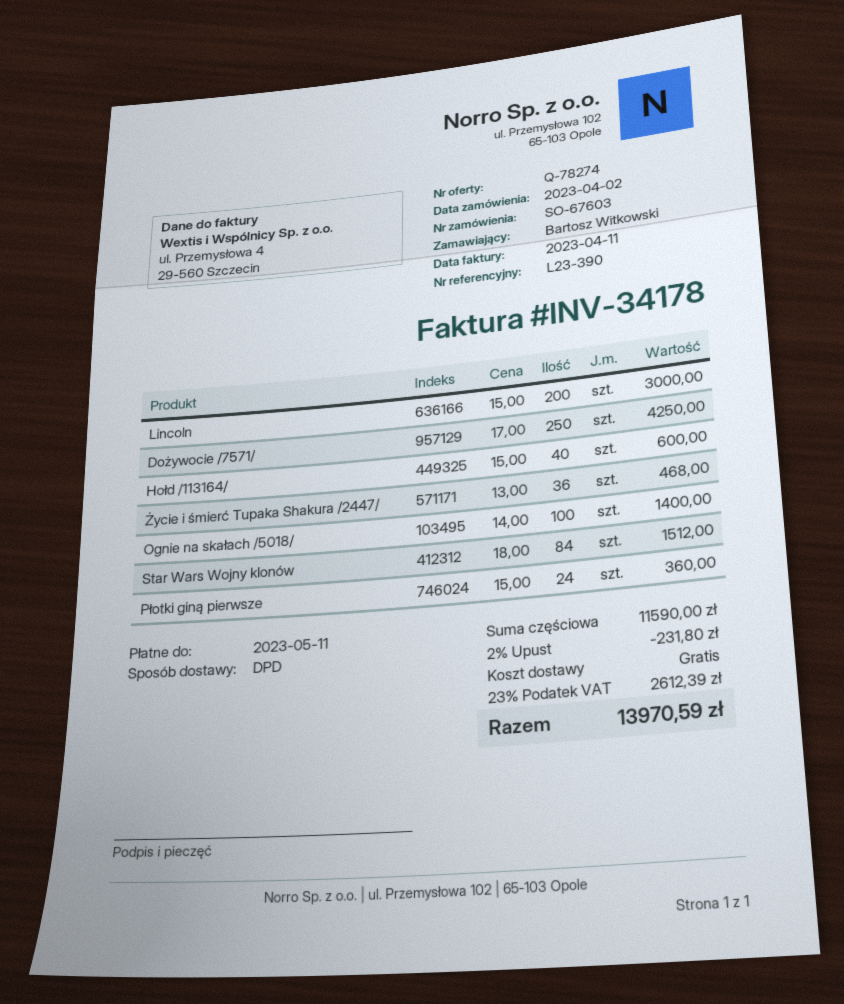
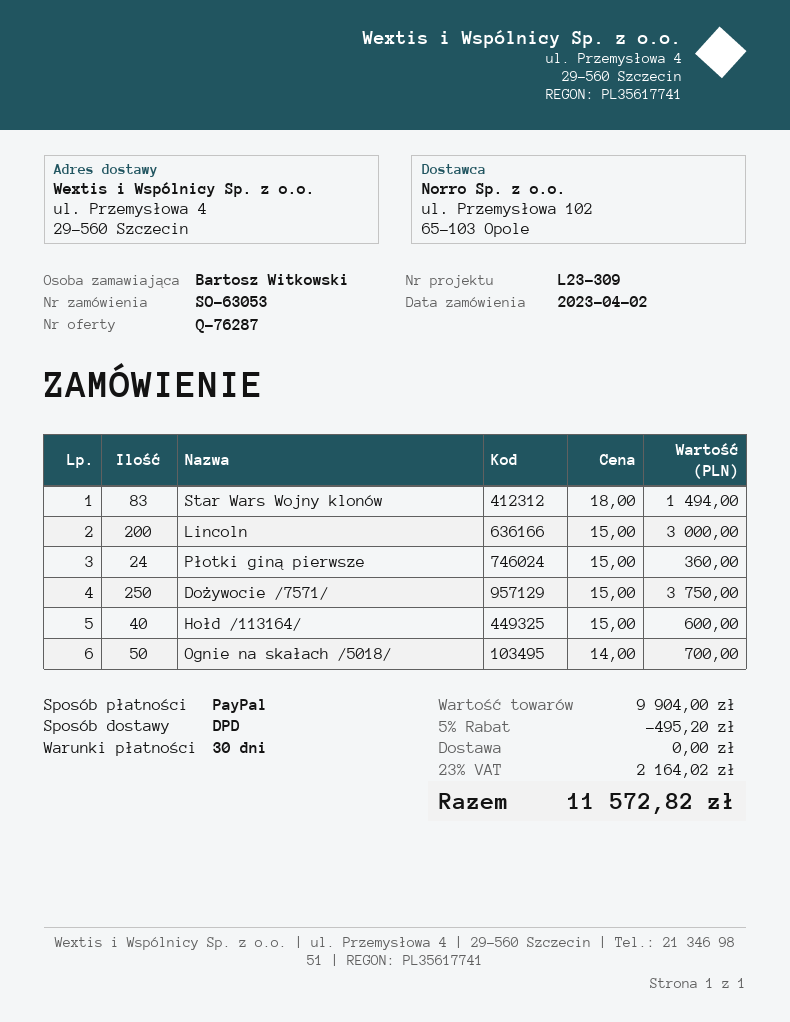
quote number: Q-78274 -> Q-76287
order number: SO-67603 -> SO-63053
reference: L23-390 -> L23-309
Dożywocie /7571/: 250 x 17.00 = 4250.00 -> 250 x 15.00 = 3750.00
Życie i śmierć Tupaka Shakura /2447/: 36 x 13.00 = 468.00 -> none
Ognie na skałach /5018/: 100 x 14.00 = 1400.00 -> 50 x 14.00 = 700.00
Star Wars Wojny klonów: 84 x 18.00 = 1512.00 -> 83 x 18.00 = 1494.00
subtotal: 11590.00 -> 9904.00
discount: 2% = 231.80 -> 5% = 495.20
tax: 23% = 2612.39 -> 23% = 2164.02
total: 13970.59 -> 11572.82

